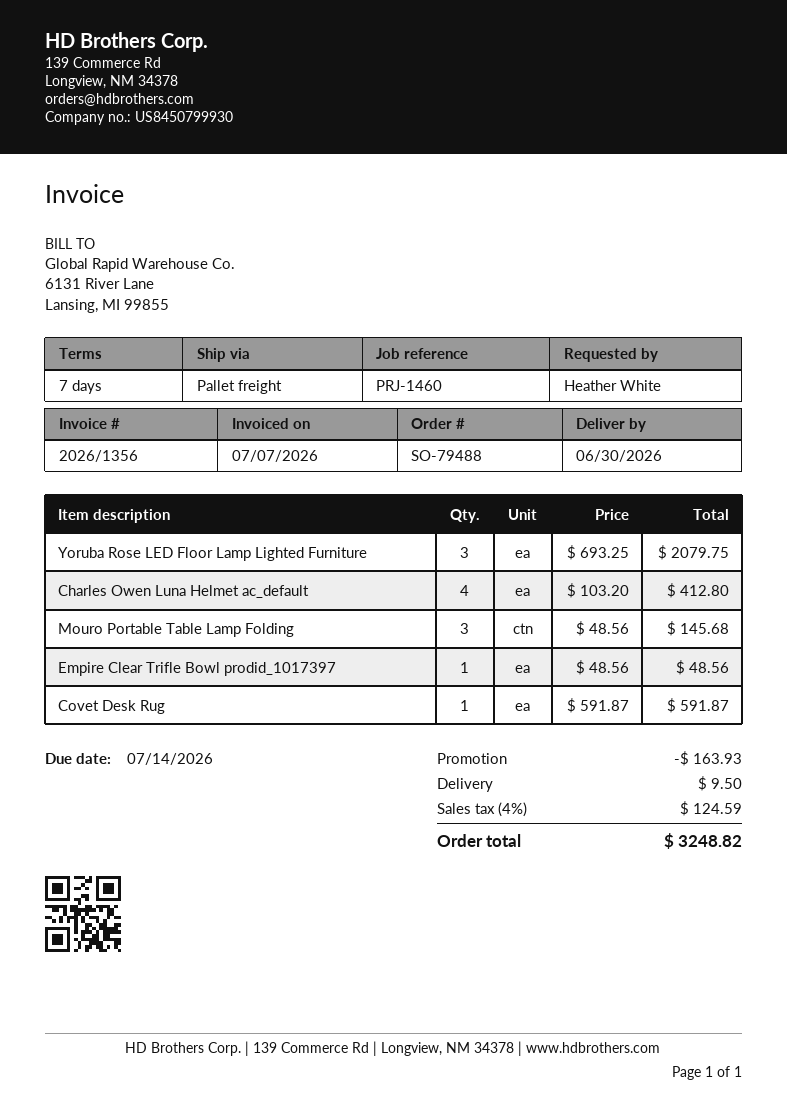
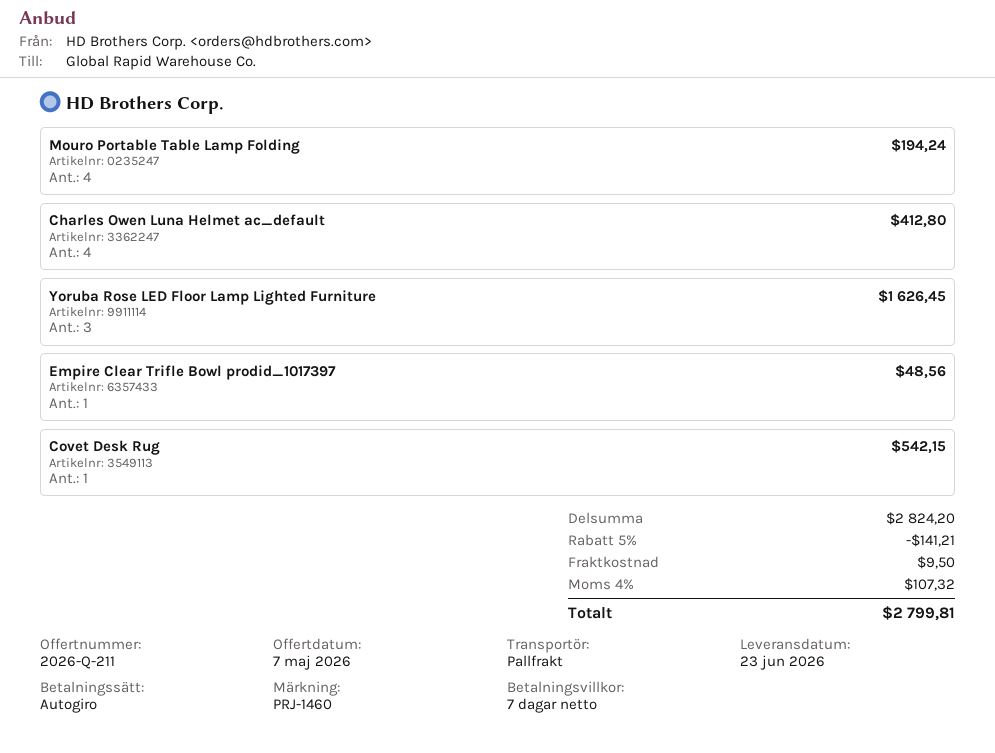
delivery date: 2026-06-30 -> 2026-06-23
Yoruba Rose LED Floor Lamp Lighted Furniture: 3 for 2079.75 -> 3 for 1626.45
Mouro Portable Table Lamp Folding: 3 for 145.68 -> 4 for 194.24
Covet Desk Rug: 1 for 591.87 -> 1 for 542.15
discount: 163.93 -> 141.21
tax: 4% = 124.59 -> 4% = 107.32
total: 3248.82 -> 2799.81

